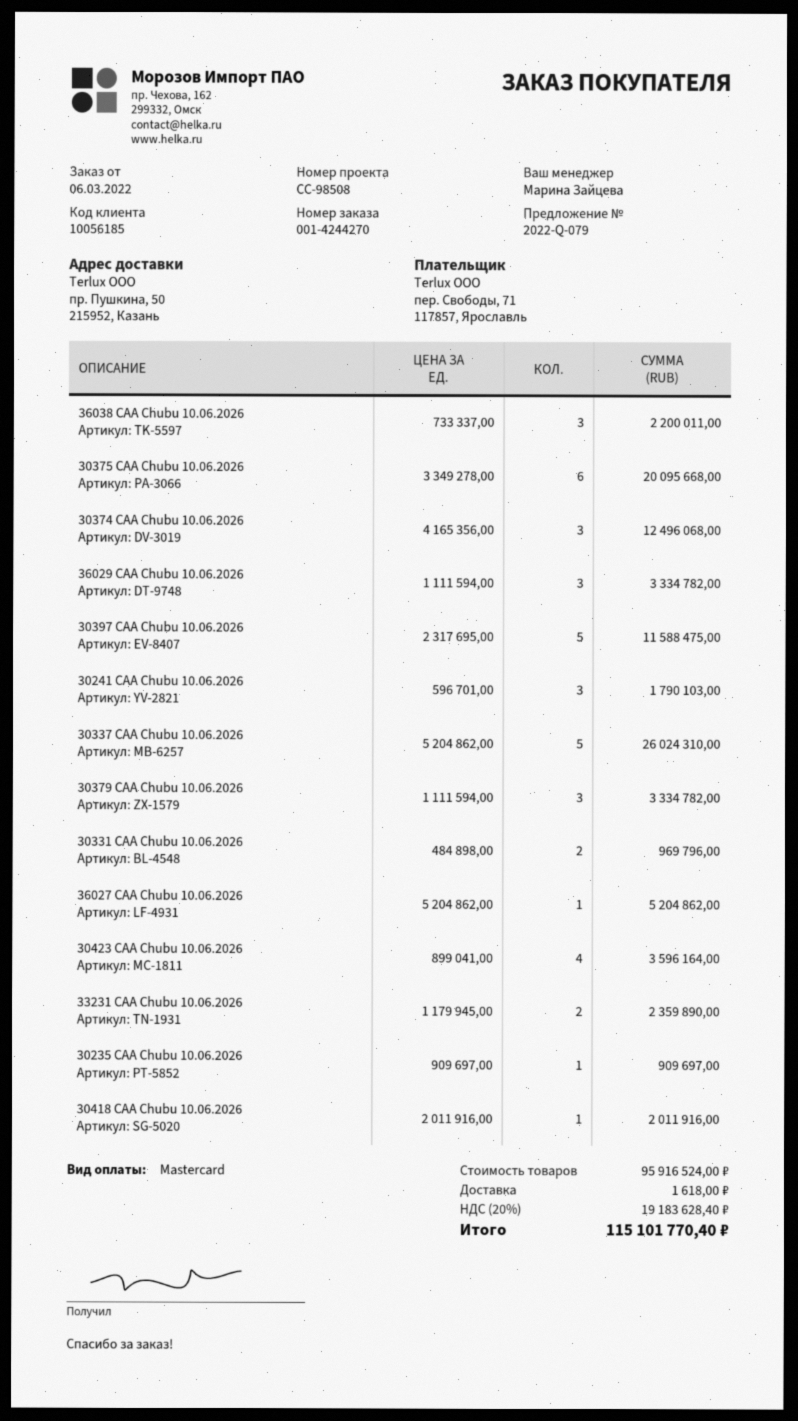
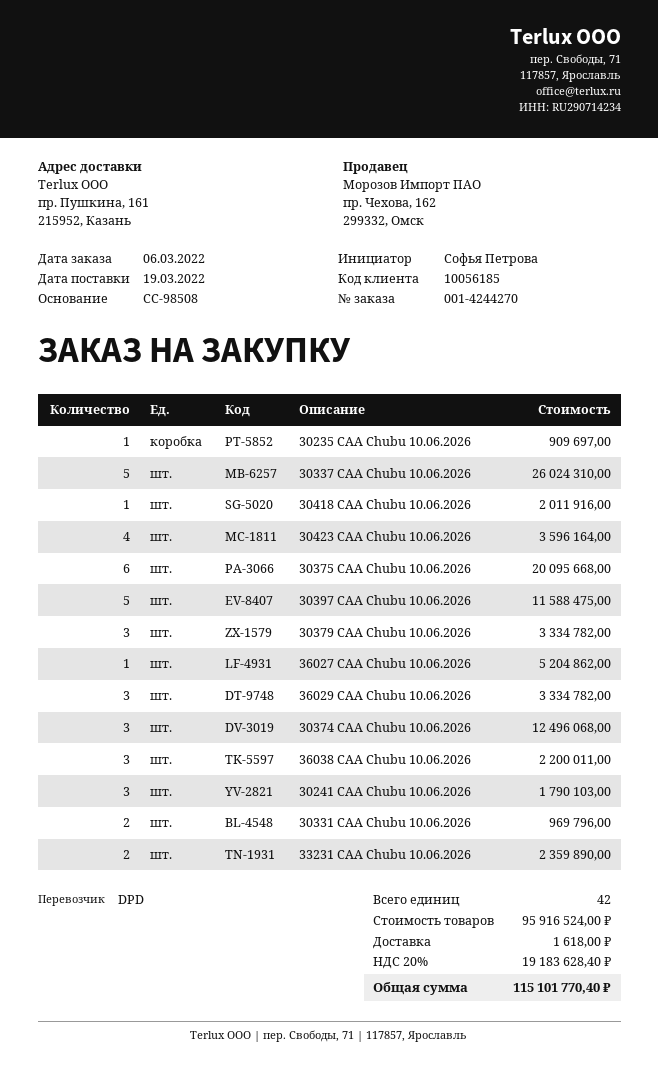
ship to: пр. Пушкина, 50, 215952, Казань -> пр. Пушкина, 161, 215952, Казань

